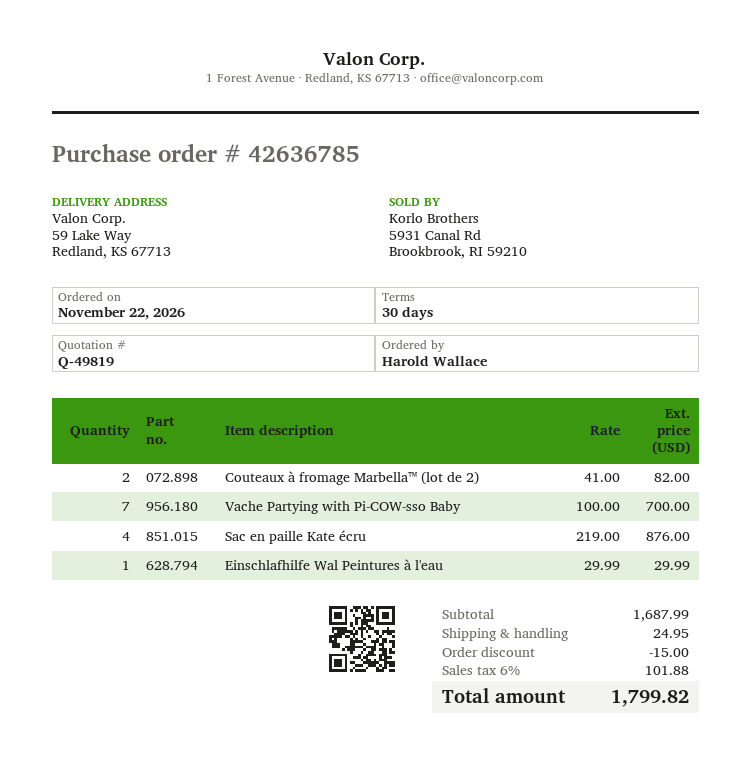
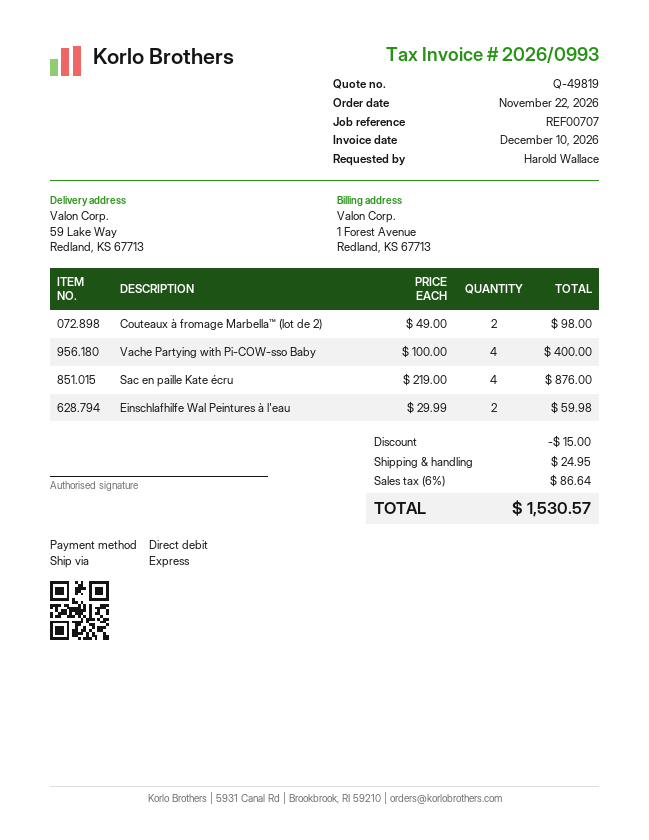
Couteaux à fromage Marbella™ (lot de 2): 2 x 41.00 = 82.00 -> 2 x 49.00 = 98.00
Vache Partying with Pi-COW-sso Baby: 7 x 100.00 = 700.00 -> 4 x 100.00 = 400.00
Einschlafhilfe Wal Peintures à l'eau: 1 x 29.99 = 29.99 -> 2 x 29.99 = 59.98
tax: 6% = 101.88 -> 6% = 86.64
total: 1799.82 -> 1530.57

